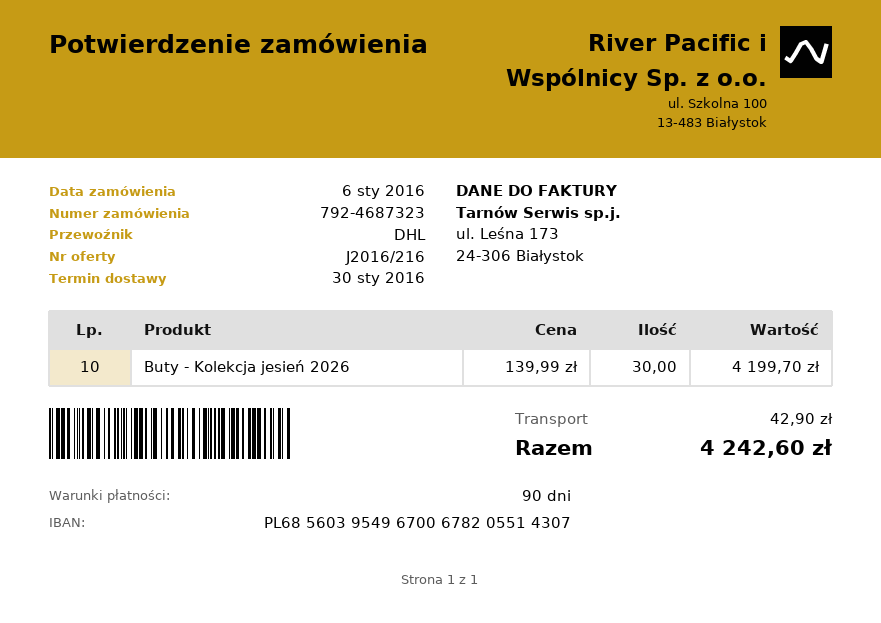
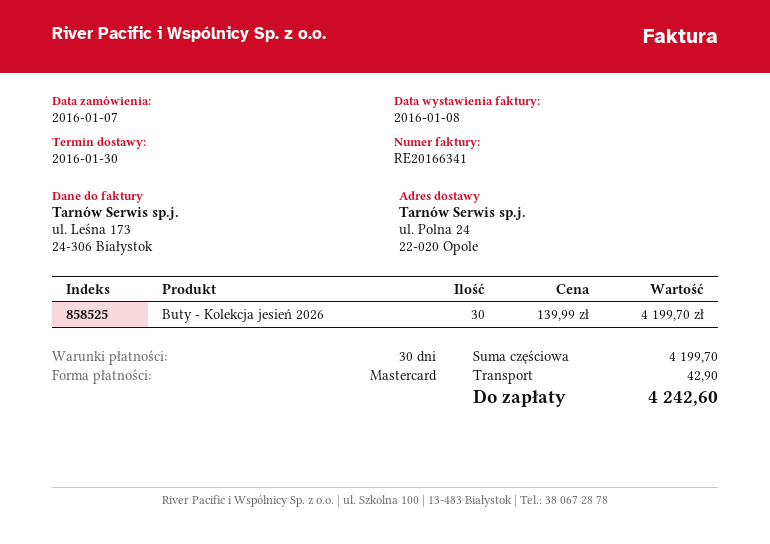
order date: 2016-01-06 -> 2016-01-07
payment terms: 90 days -> 30 days

